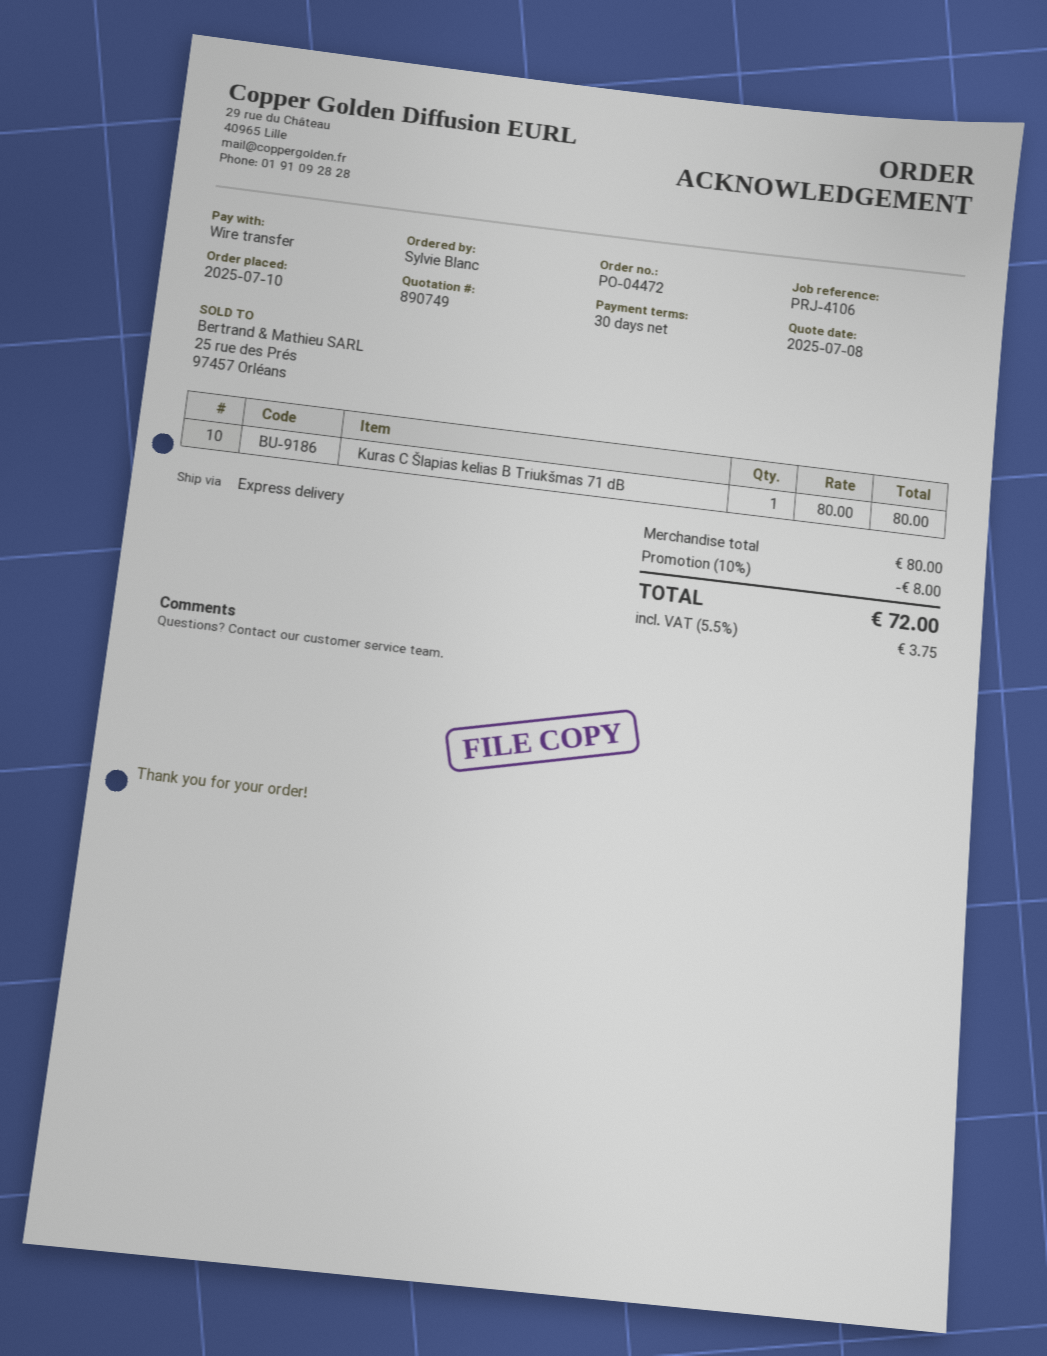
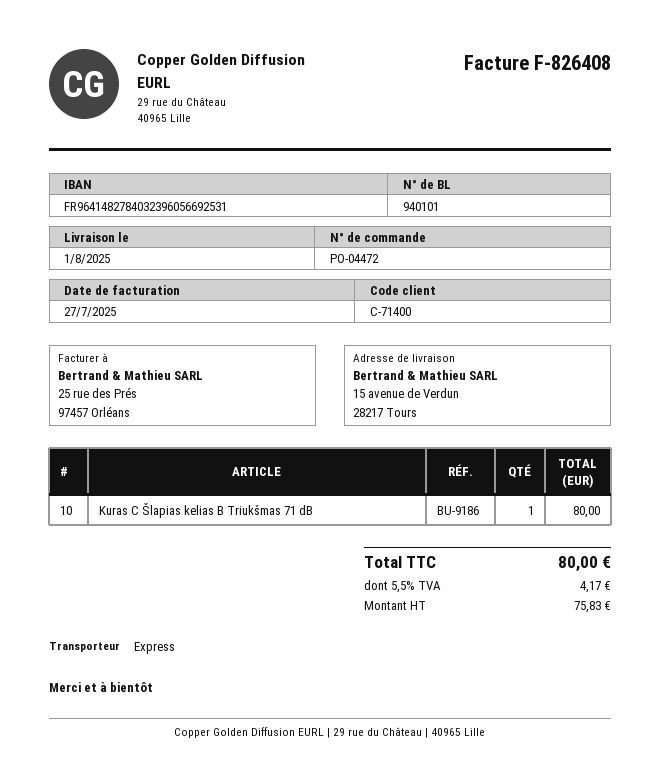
discount: 10% = 8.00 -> none
tax: 5.5% = 3.75 -> 5.5% = 4.17
total: 72.00 -> 80.00

